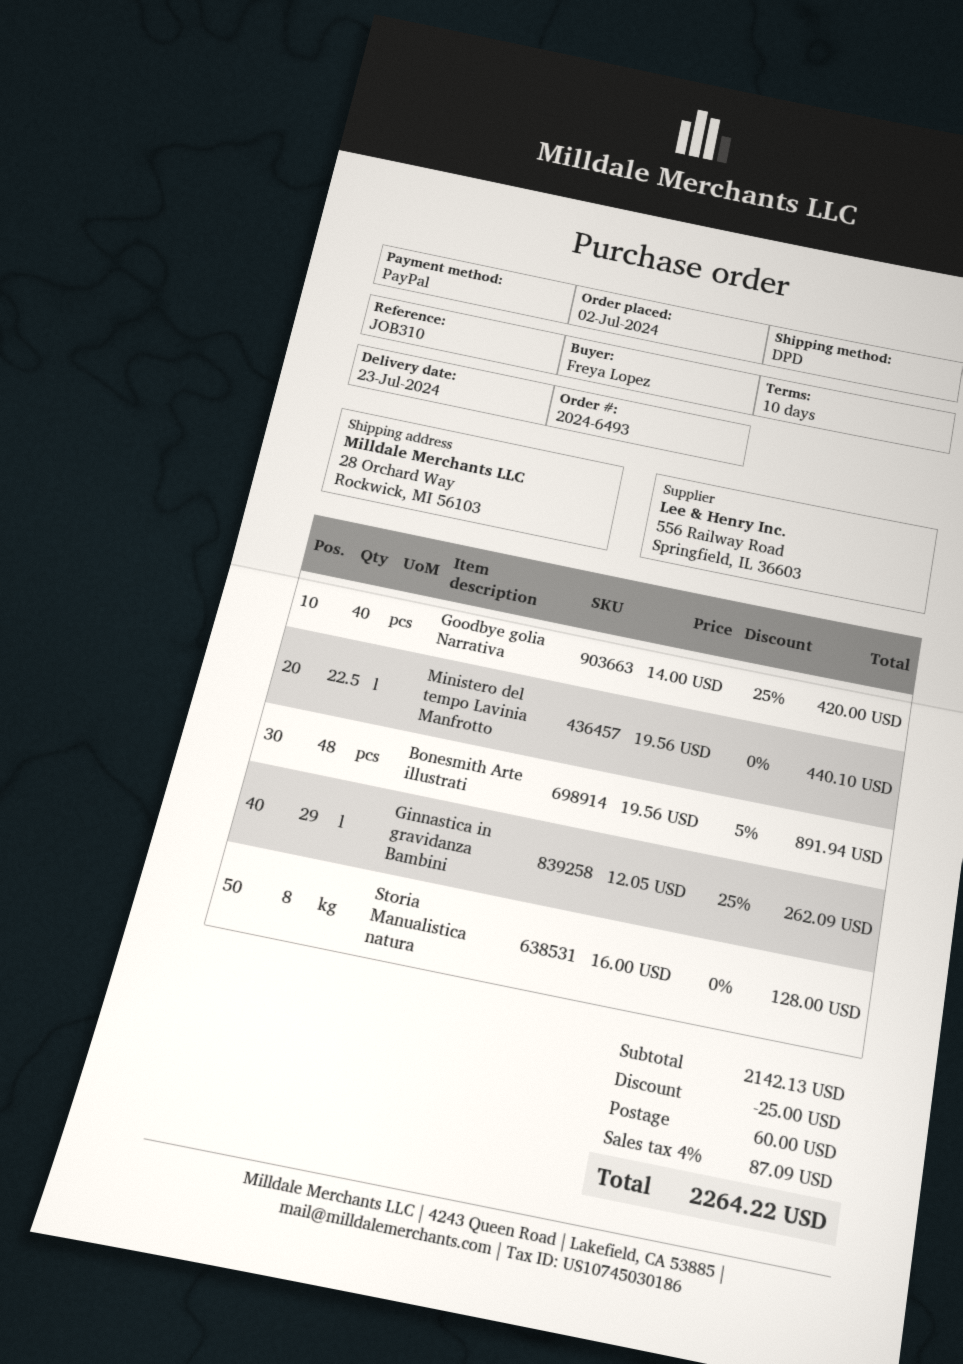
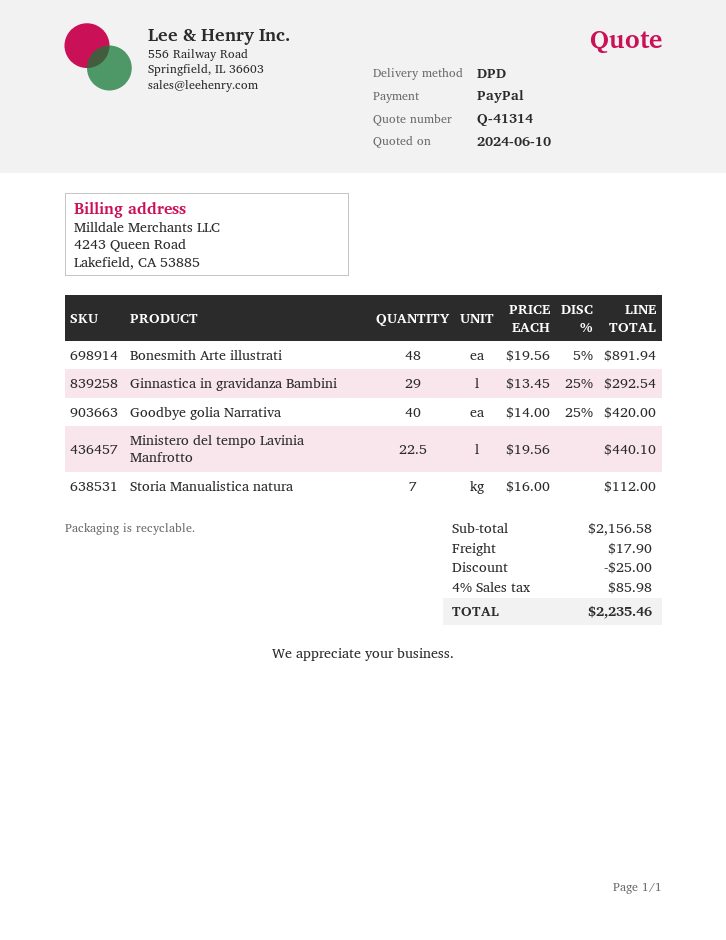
Ginnastica in gravidanza Bambini: 29 x 12.05 - 25% = 262.09 -> 29 x 13.45 - 25% = 292.54
Storia Manualistica natura: 8 x 16.00 = 128.00 -> 7 x 16.00 = 112.00
subtotal: 2142.13 -> 2156.58
shipping: 60.00 -> 17.90
tax: 4% = 87.09 -> 4% = 85.98
total: 2264.22 -> 2235.46

